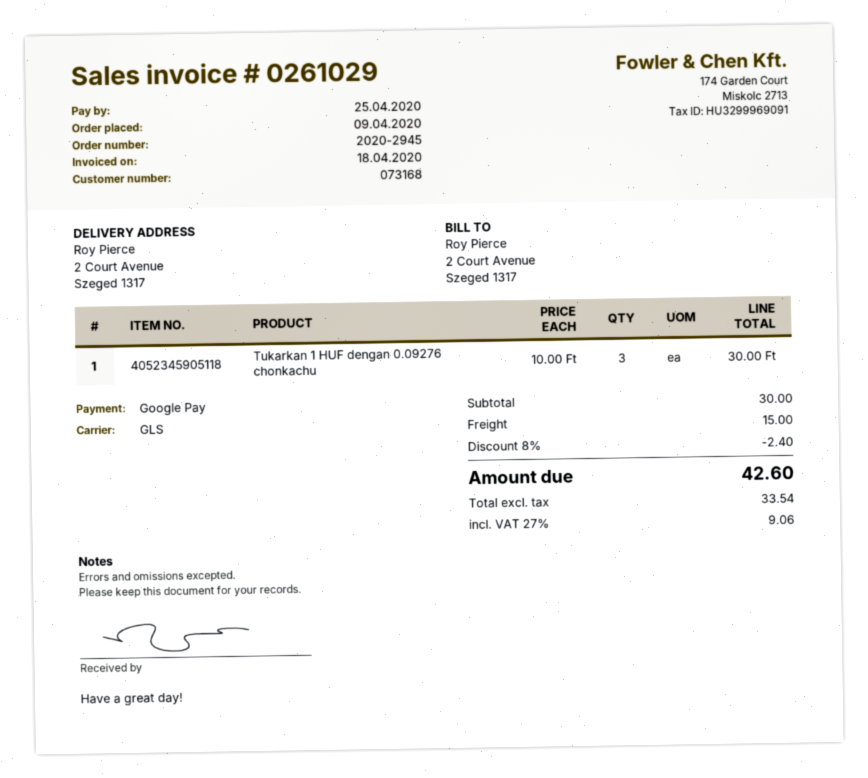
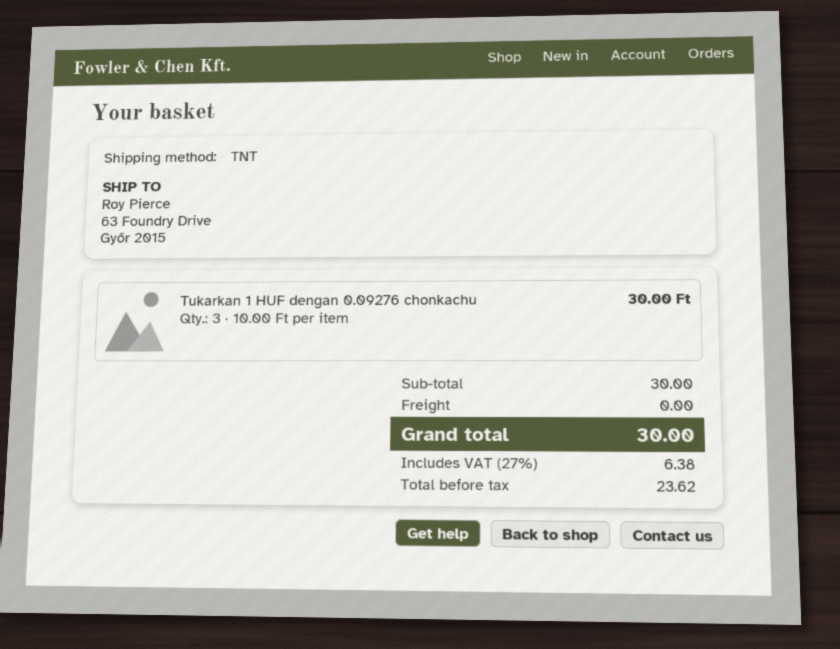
shipping method: GLS -> TNT
ship to: 2 Court Avenue, Szeged 1317 -> 63 Foundry Drive, Győr 2015
discount: 8% = 2.40 -> none
shipping: 15.00 -> 0.00
net: 33.54 -> 23.62
tax: 27% = 9.06 -> 27% = 6.38
total: 42.60 -> 30.00

